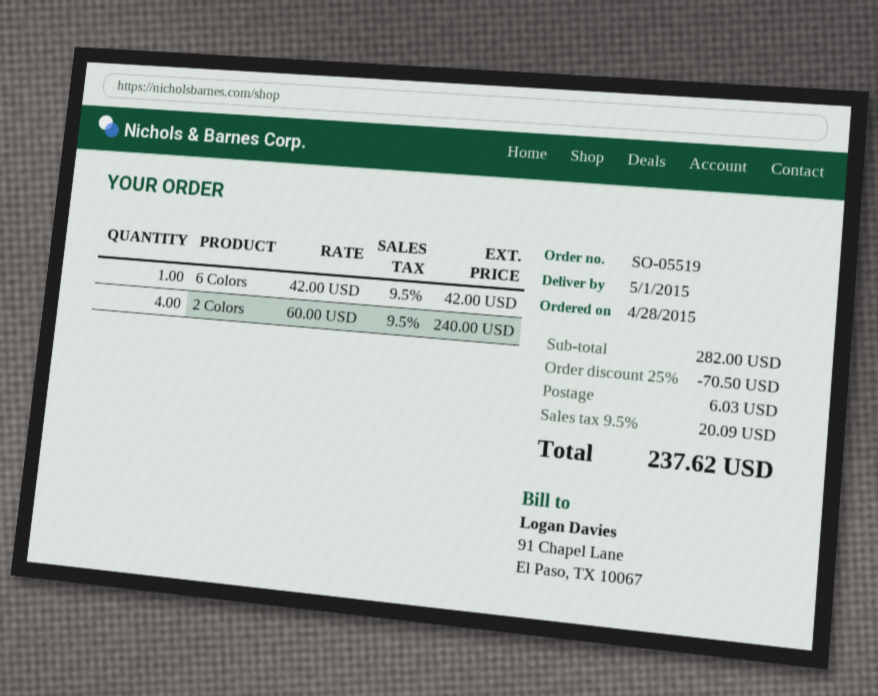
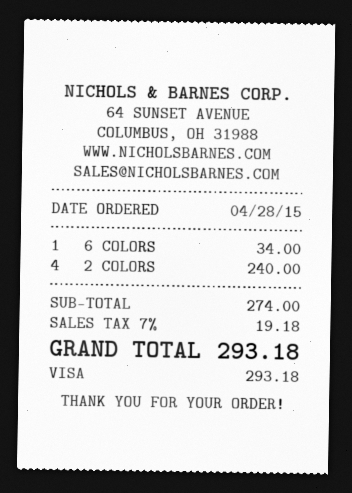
6 Colors: 1 for 42.00 -> 1 for 34.00
subtotal: 282.00 -> 274.00
discount: 25% = 70.50 -> none
shipping: 6.03 -> none
tax: 9.5% = 20.09 -> 7% = 19.18
total: 237.62 -> 293.18

